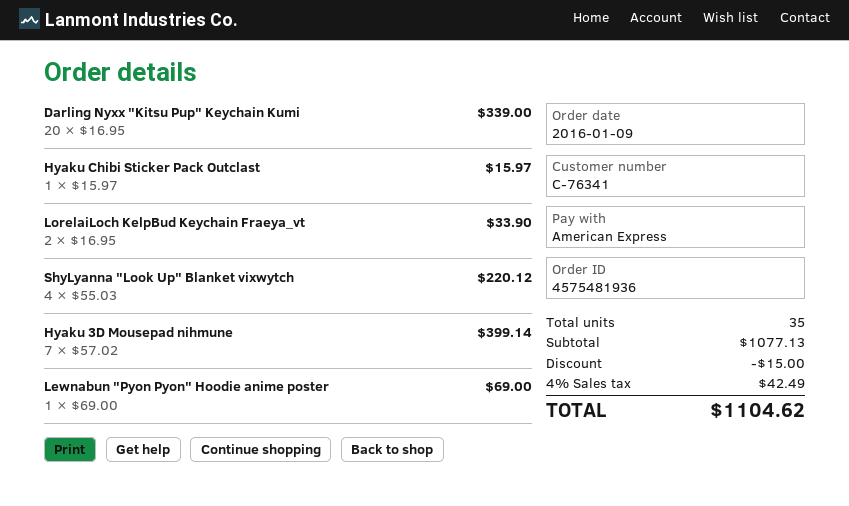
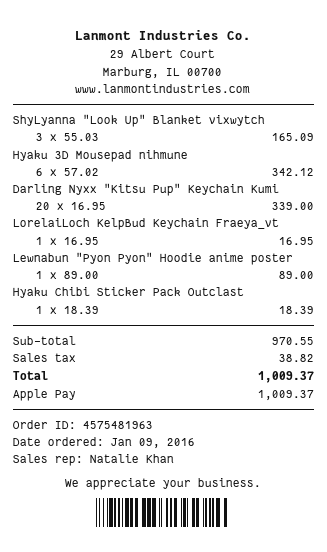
order number: 4575481936 -> 4575481963
payment method: American Express -> Apple Pay
Hyaku Chibi Sticker Pack Outclast: 1 x 15.97 = 15.97 -> 1 x 18.39 = 18.39
LorelaiLoch KelpBud Keychain Fraeya_vt: 2 x 16.95 = 33.90 -> 1 x 16.95 = 16.95
ShyLyanna "Look Up" Blanket vixwytch: 4 x 55.03 = 220.12 -> 3 x 55.03 = 165.09
Hyaku 3D Mousepad nihmune: 7 x 57.02 = 399.14 -> 6 x 57.02 = 342.12
Lewnabun "Pyon Pyon" Hoodie anime poster: 1 x 69.00 = 69.00 -> 1 x 89.00 = 89.00
subtotal: 1077.13 -> 970.55
discount: 15.00 -> none
tax: 42.49 -> 38.82
total: 1104.62 -> 1009.37

